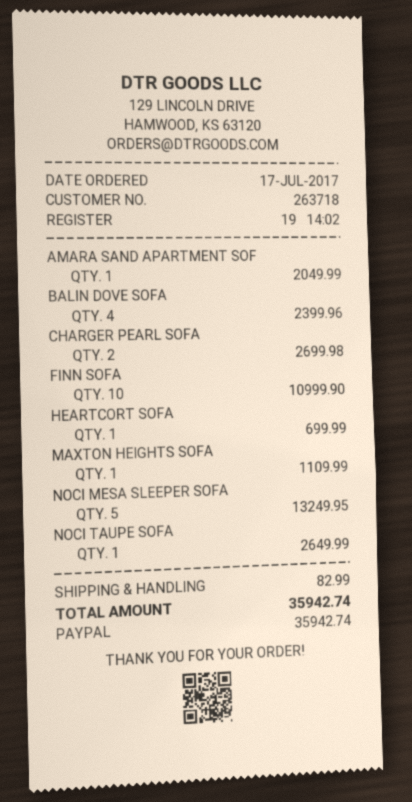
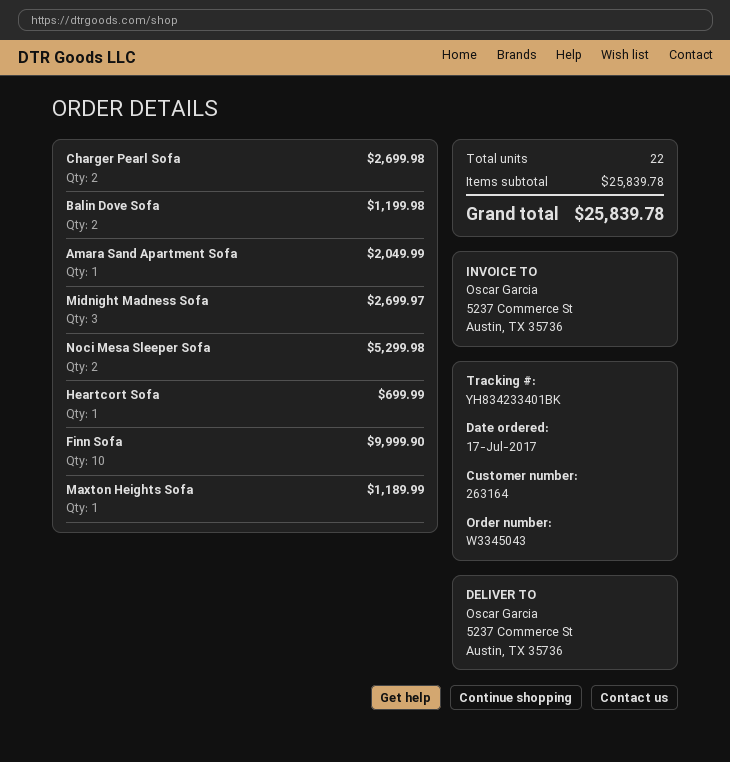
customer number: 263718 -> 263164
BALIN DOVE SOFA: 4 for 2399.96 -> 2 for 1199.98
FINN SOFA: 10 for 10999.90 -> 10 for 9999.90
MAXTON HEIGHTS SOFA: 1 for 1109.99 -> 1 for 1189.99
NOCI MESA SLEEPER SOFA: 5 for 13249.95 -> 2 for 5299.98
NOCI TAUPE SOFA: 1 for 2649.99 -> none
Midnight Madness Sofa: none -> 3 for 2699.97
shipping: 82.99 -> none
total: 35942.74 -> 25839.78

